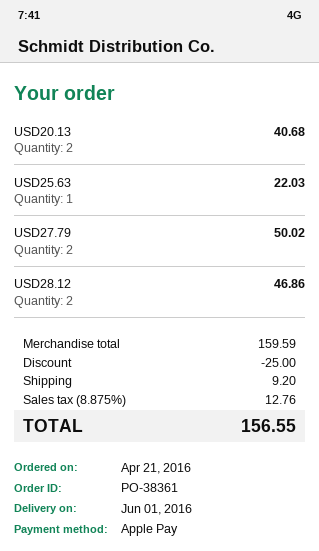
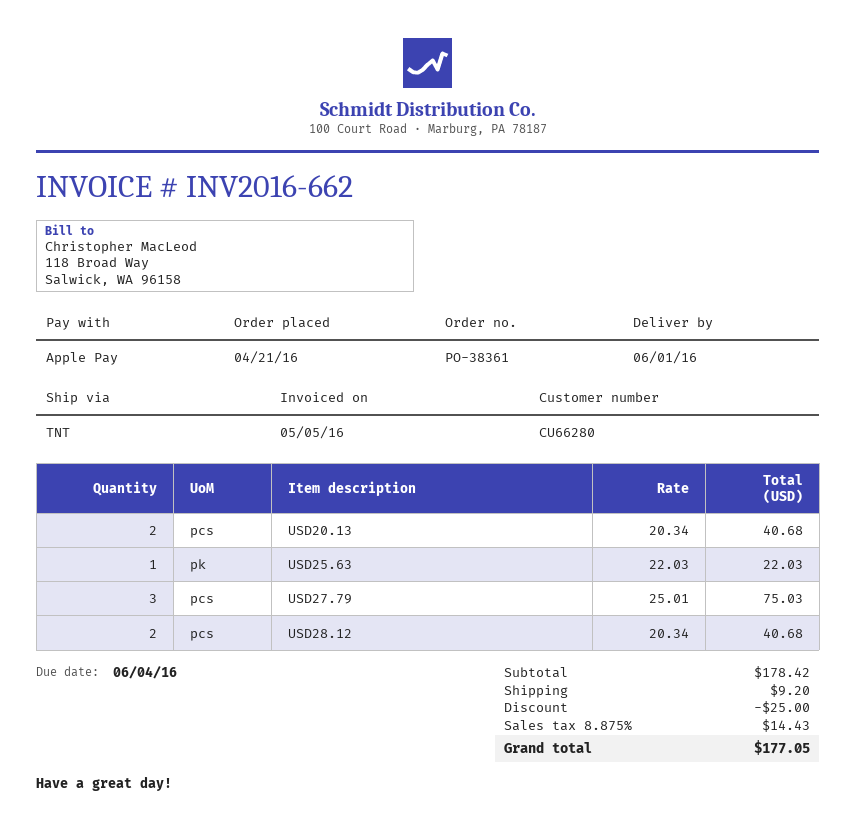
USD27.79: 2 for 50.02 -> 3 for 75.03
USD28.12: 2 for 46.86 -> 2 for 40.68
subtotal: 159.59 -> 178.42
tax: 8.875% = 12.76 -> 8.875% = 14.43
total: 156.55 -> 177.05

